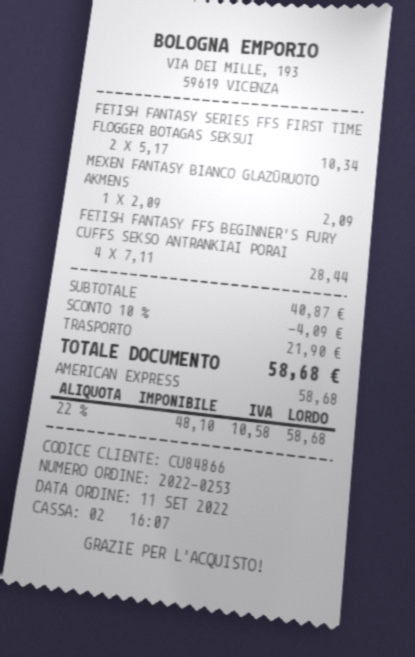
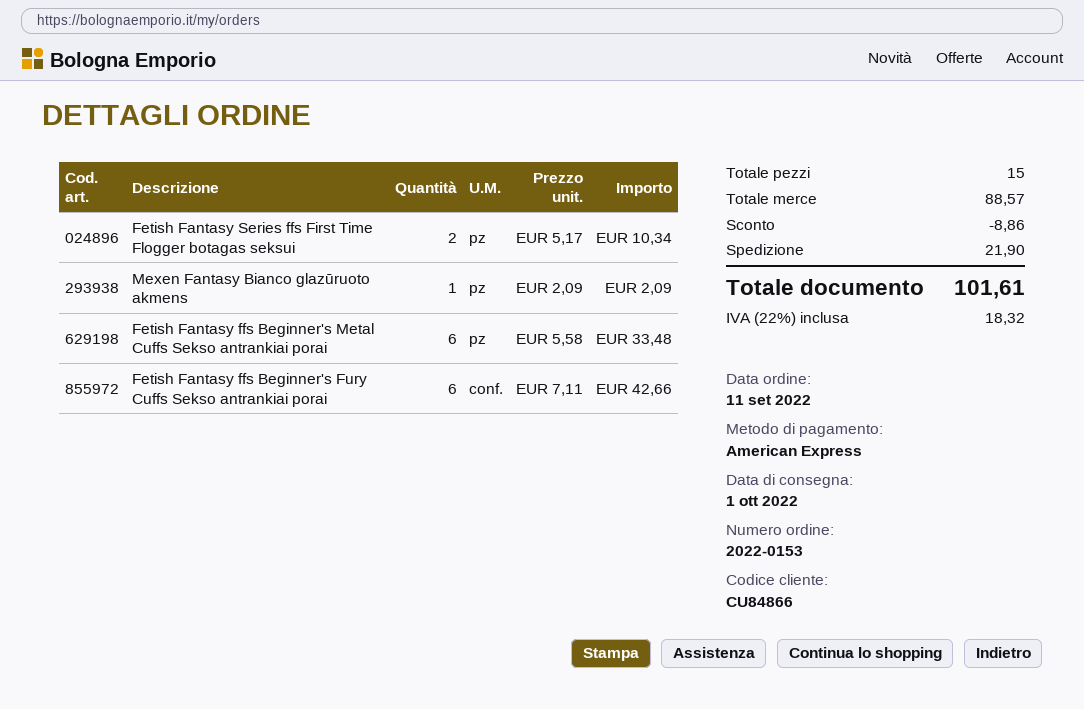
order number: 2022-0253 -> 2022-0153
FETISH FANTASY FFS BEGINNER'S FURY CUFFS SEKSO ANTRANKIAI PORAI: 4 x 7.11 = 28.44 -> 6 x 7.11 = 42.66
Fetish Fantasy ffs Beginner's Metal Cuffs Sekso antrankiai porai: none -> 6 x 5.58 = 33.48
subtotal: 40.87 -> 88.57
discount: 4.09 -> 8.86
tax: 22% = 10.58 -> 22% = 18.32
total: 58.68 -> 101.61

